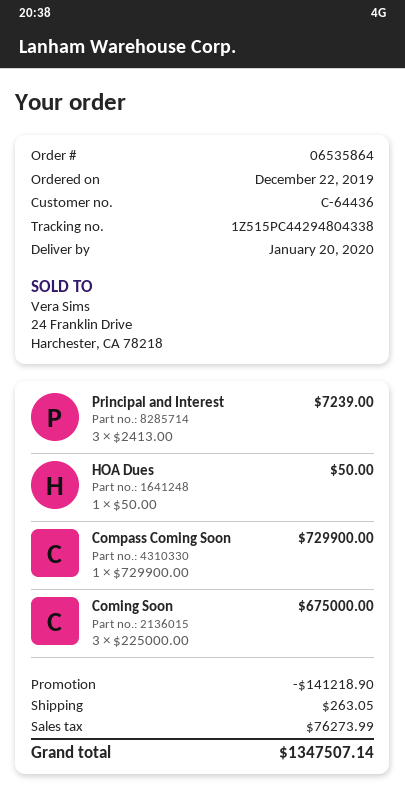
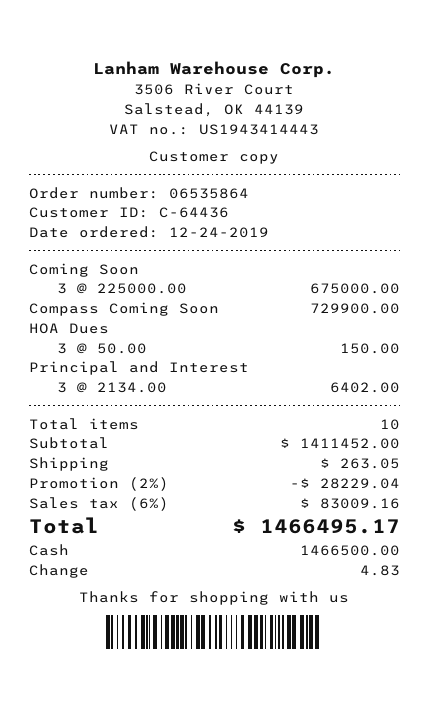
order date: 2019-12-22 -> 2019-12-24
Principal and Interest: 3 x 2413.00 = 7239.00 -> 3 x 2134.00 = 6402.00
HOA Dues: 1 x 50.00 = 50.00 -> 3 x 50.00 = 150.00
discount: 141218.90 -> 28229.04
tax: 76273.99 -> 83009.16
total: 1347507.14 -> 1466495.17

